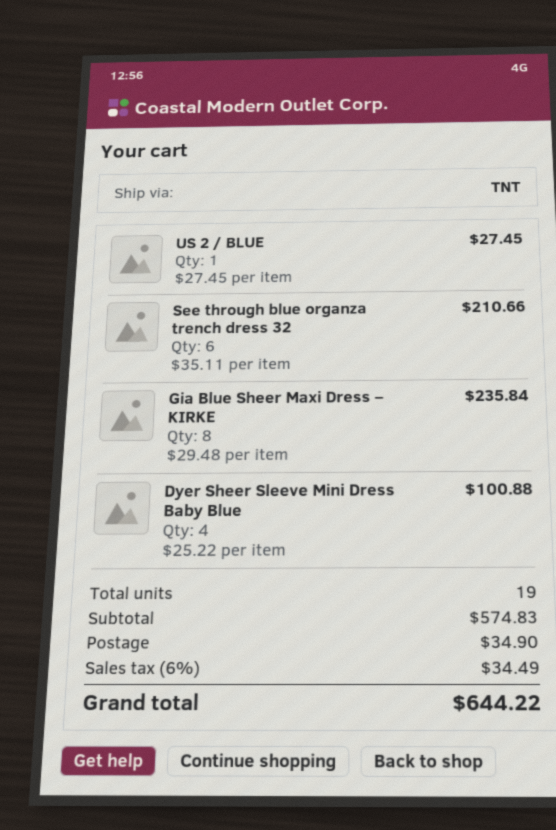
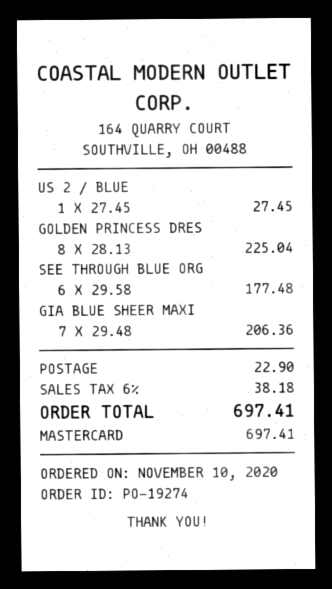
See through blue organza trench dress 32: 6 x 35.11 = 210.66 -> 6 x 29.58 = 177.48
Gia Blue Sheer Maxi Dress – KIRKE: 8 x 29.48 = 235.84 -> 7 x 29.48 = 206.36
Dyer Sheer Sleeve Mini Dress Baby Blue: 4 x 25.22 = 100.88 -> none
GOLDEN PRINCESS DRES: none -> 8 x 28.13 = 225.04
shipping: 34.90 -> 22.90
tax: 6% = 34.49 -> 6% = 38.18
total: 644.22 -> 697.41

